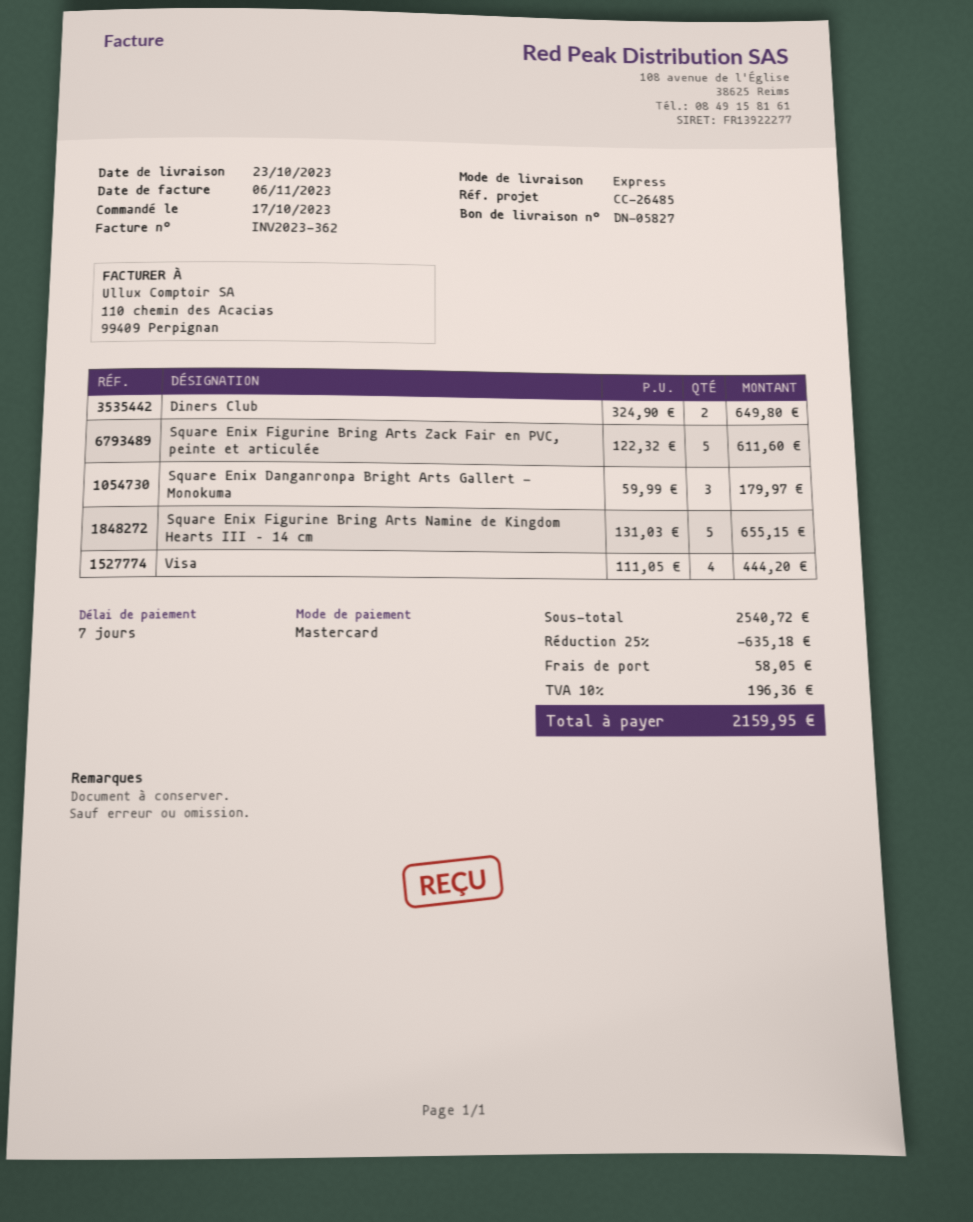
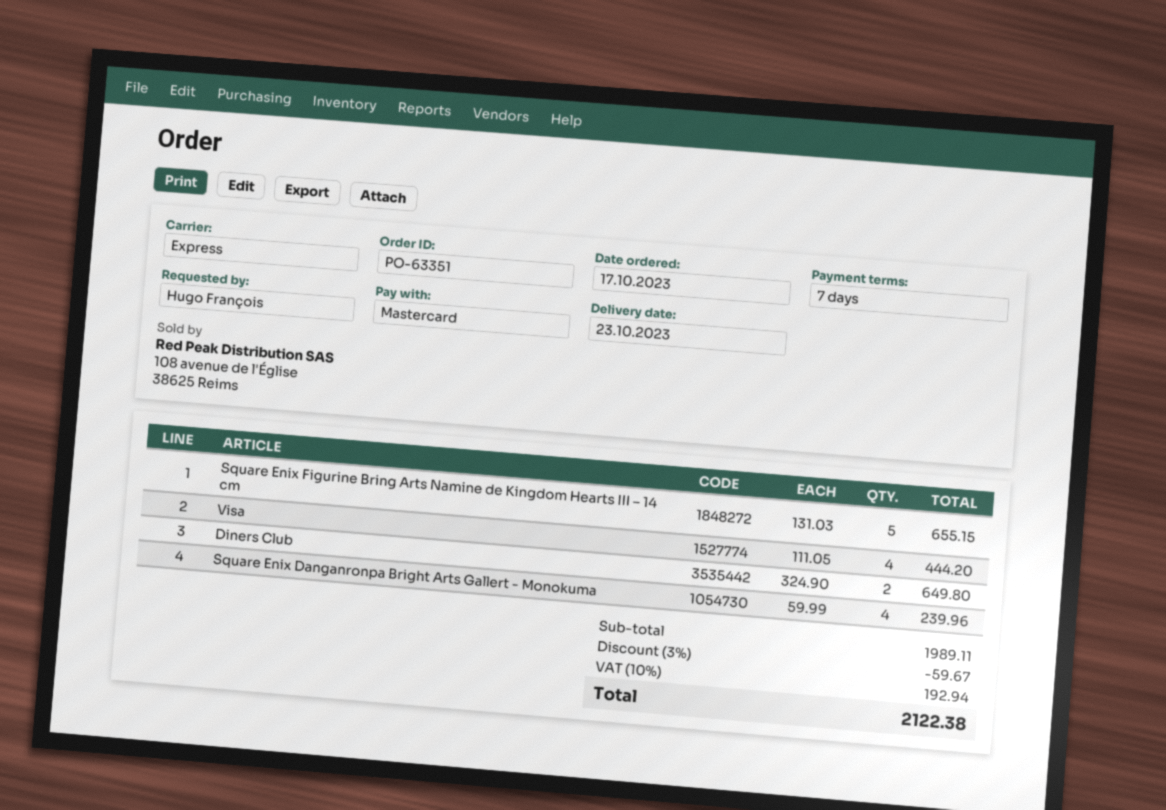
Square Enix Figurine Bring Arts Zack Fair en PVC, peinte et articulée: 5 x 122.32 = 611.60 -> none
Square Enix Danganronpa Bright Arts Gallert - Monokuma: 3 x 59.99 = 179.97 -> 4 x 59.99 = 239.96
subtotal: 2540.72 -> 1989.11
discount: 25% = 635.18 -> 3% = 59.67
shipping: 58.05 -> none
tax: 10% = 196.36 -> 10% = 192.94
total: 2159.95 -> 2122.38

